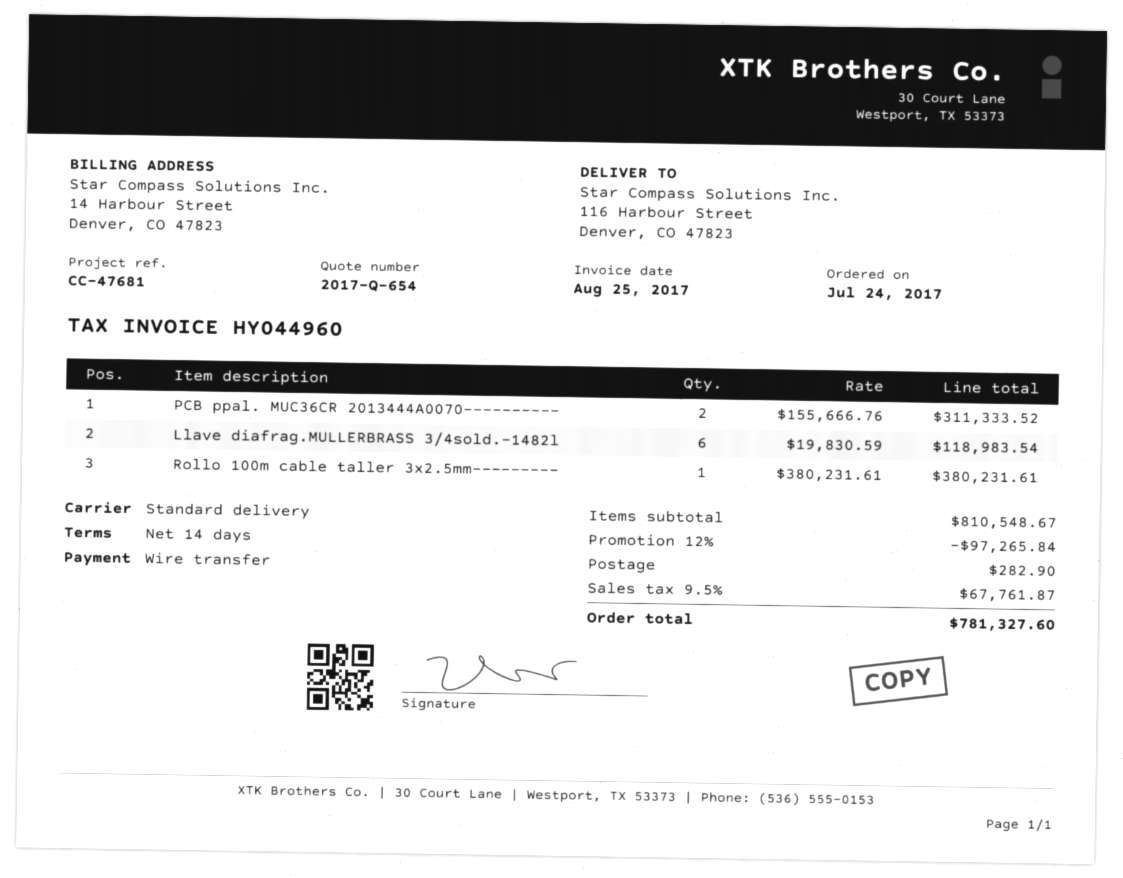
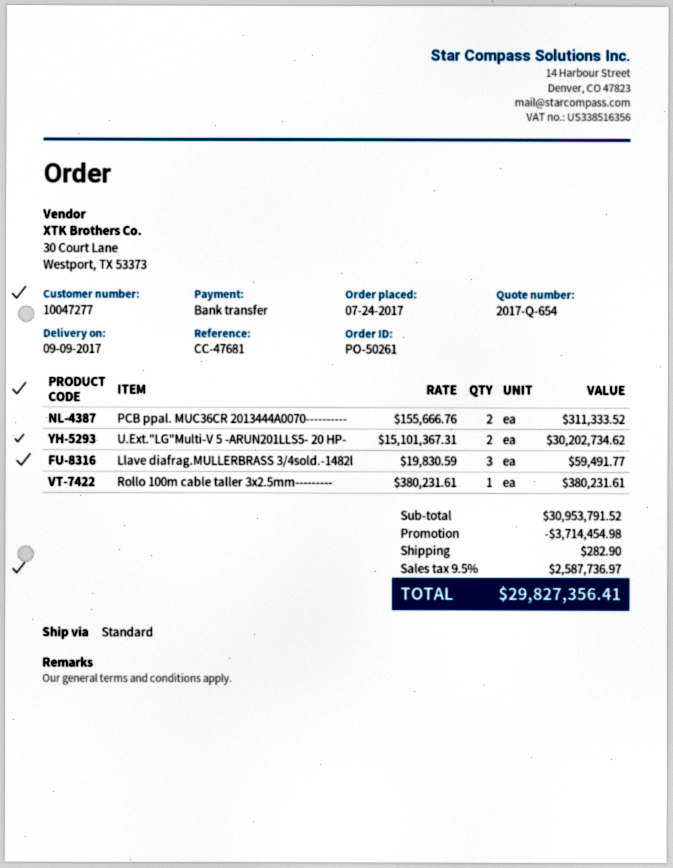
Llave diafrag.MULLERBRASS 3/4sold.-1482l: 6 x 19830.59 = 118983.54 -> 3 x 19830.59 = 59491.77
U.Ext."LG"Multi-V 5 -ARUN201LLS5- 20 HP-: none -> 2 x 15101367.31 = 30202734.62
subtotal: 810548.67 -> 30953791.52
discount: 97265.84 -> 3714454.98
tax: 9.5% = 67761.87 -> 9.5% = 2587736.97
total: 781327.60 -> 29827356.41

